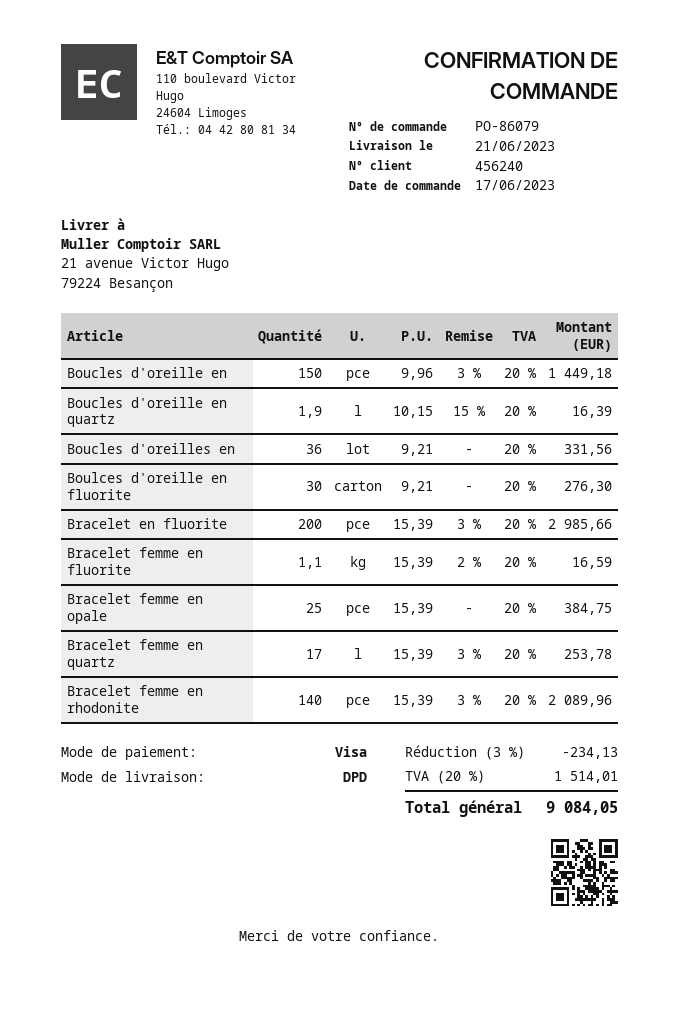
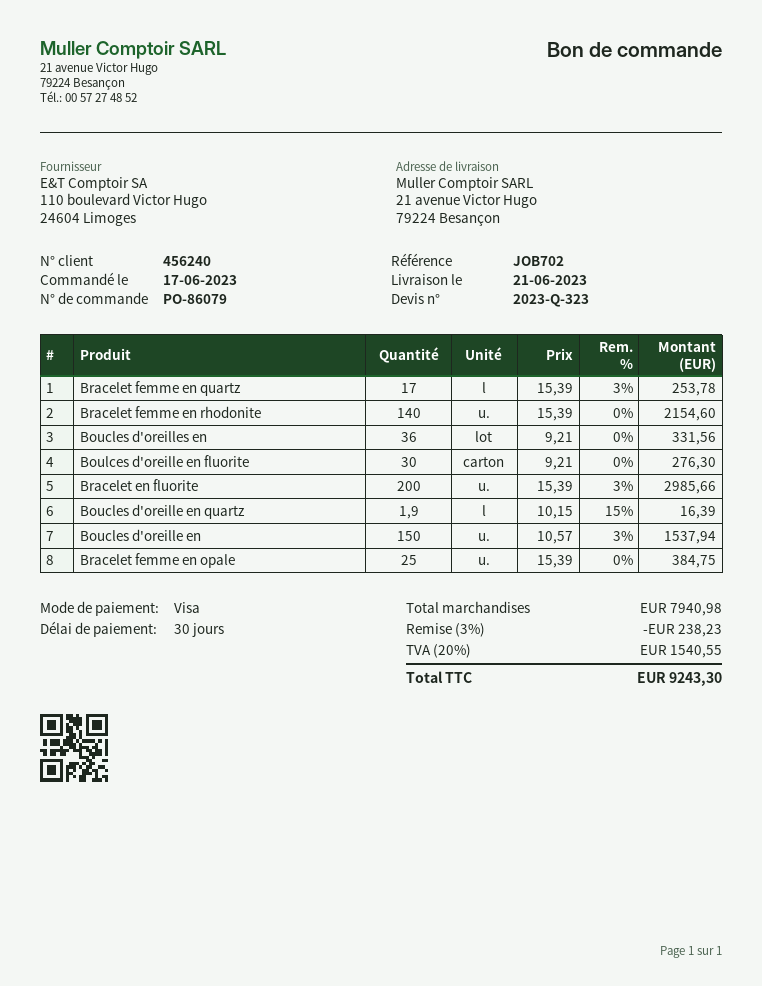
Boucles d'oreille en: 150 x 9.96 - 3% = 1449.18 -> 150 x 10.57 - 3% = 1537.94
Bracelet femme en fluorite: 1.1 x 15.39 - 2% = 16.59 -> none
Bracelet femme en rhodonite: 140 x 15.39 - 3% = 2089.96 -> 140 x 15.39 = 2154.60
discount: 3% = 234.13 -> 3% = 238.23
tax: 20% = 1514.01 -> 20% = 1540.55
total: 9084.05 -> 9243.30

